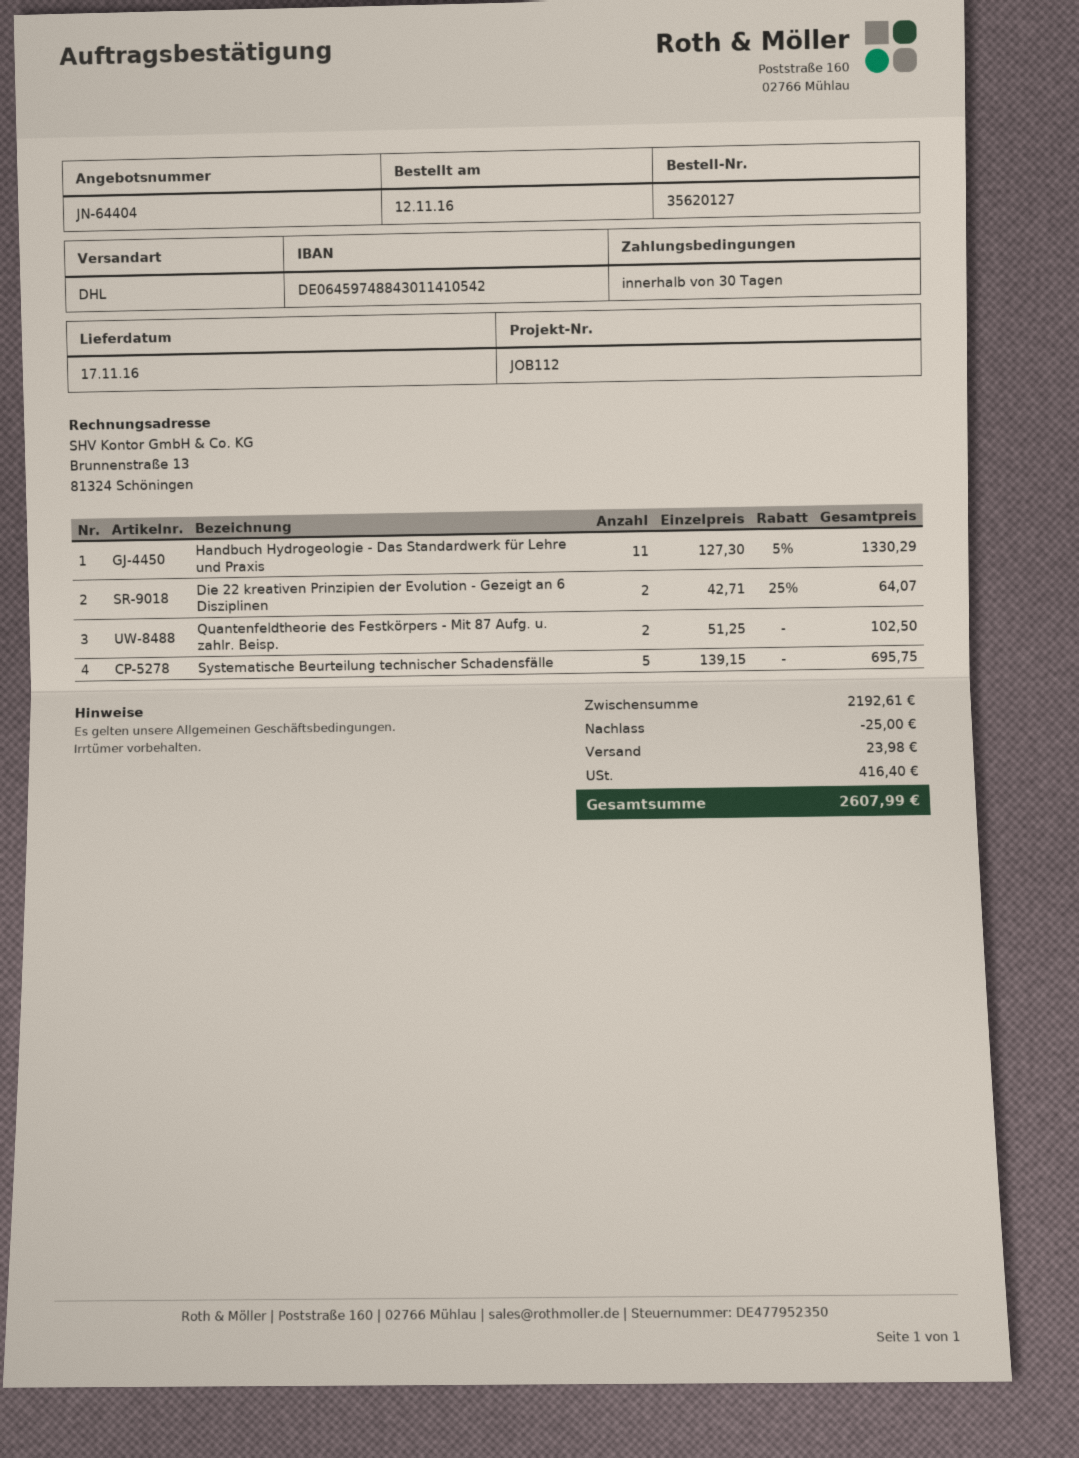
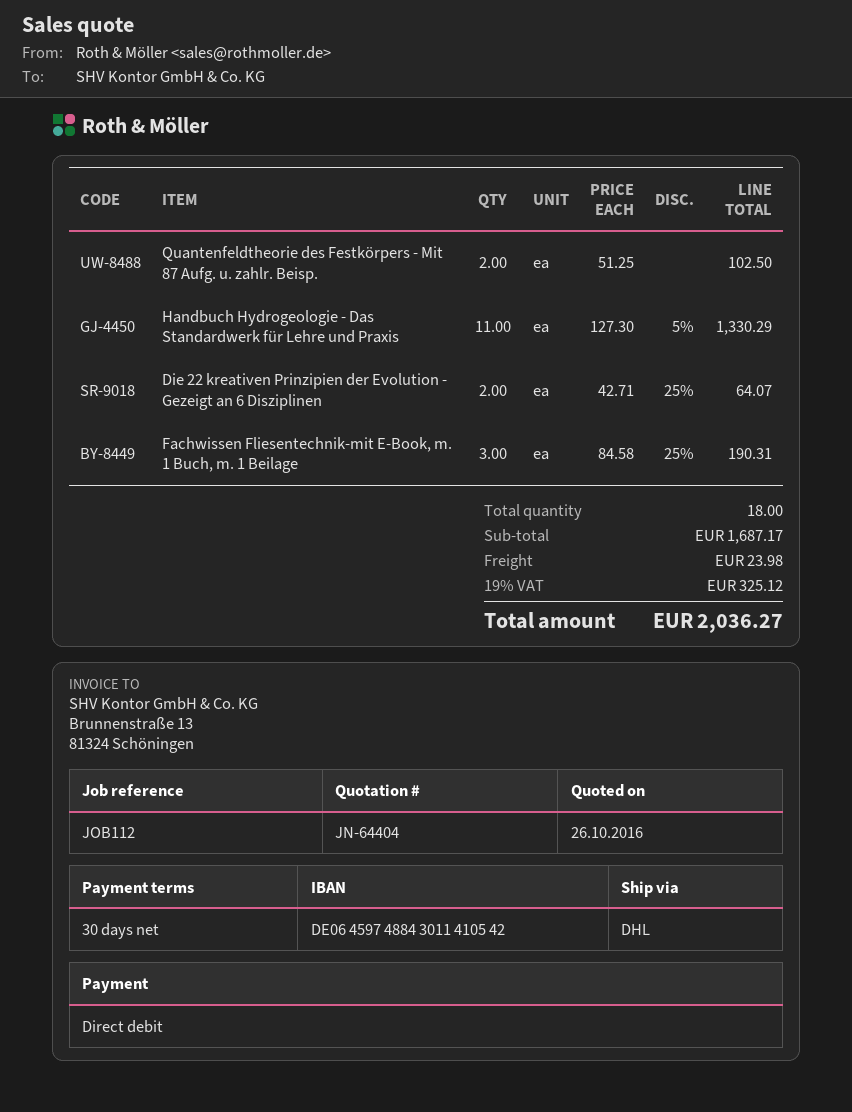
Systematische Beurteilung technischer Schadensfälle: 5 x 139.15 = 695.75 -> none
Fachwissen Fliesentechnik-mit E-Book, m. 1 Buch, m. 1 Beilage: none -> 3 x 84.58 - 25% = 190.31
subtotal: 2192.61 -> 1687.17
discount: 25.00 -> none
tax: 416.40 -> 325.12
total: 2607.99 -> 2036.27

